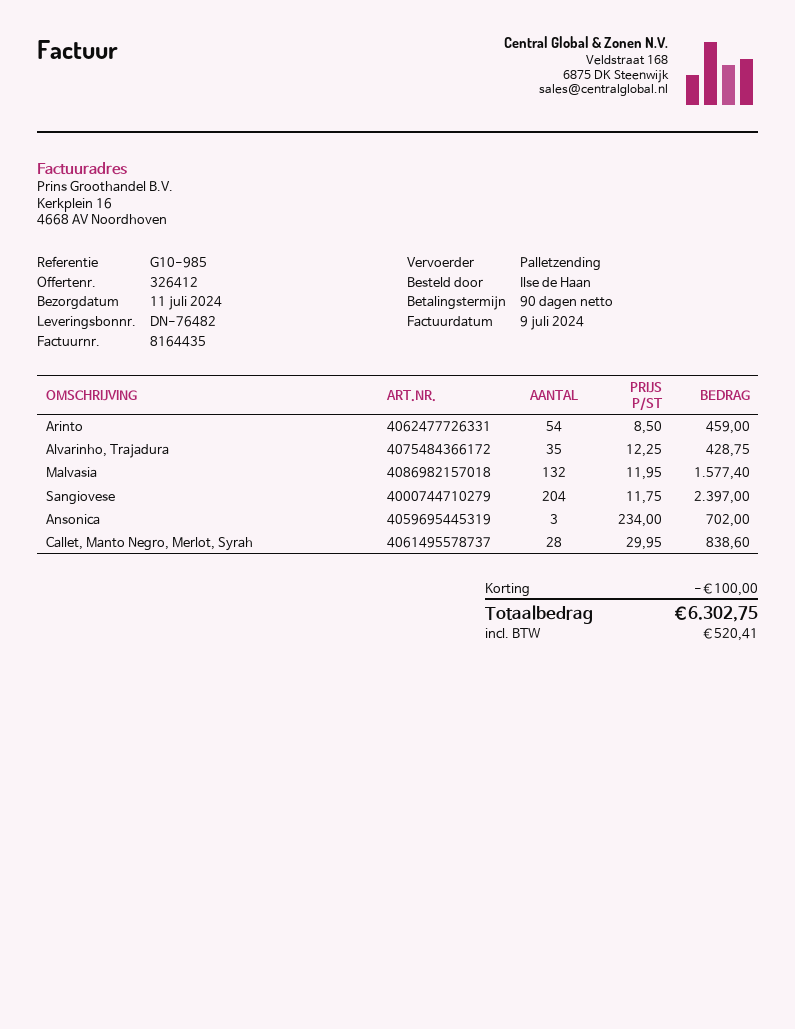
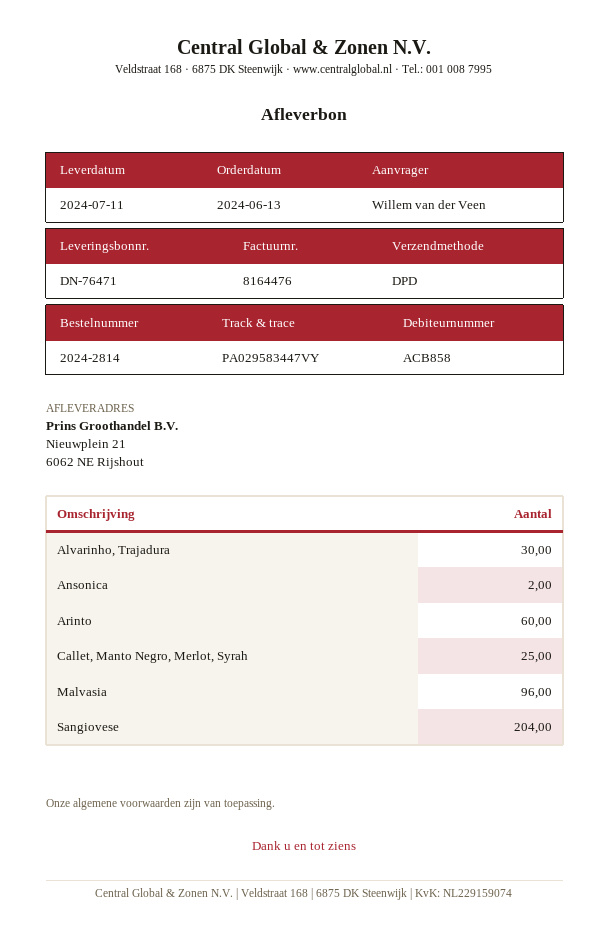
delivery note number: DN-76482 -> DN-76471
invoice number: 8164435 -> 8164476
ordered by: Ilse de Haan -> Willem van der Veen
shipping method: pallet freight -> DPD
Arinto: 54 -> 60
Alvarinho, Trajadura: 35 -> 30
Malvasia: 132 -> 96
Ansonica: 3 -> 2
Callet, Manto Negro, Merlot, Syrah: 28 -> 25

